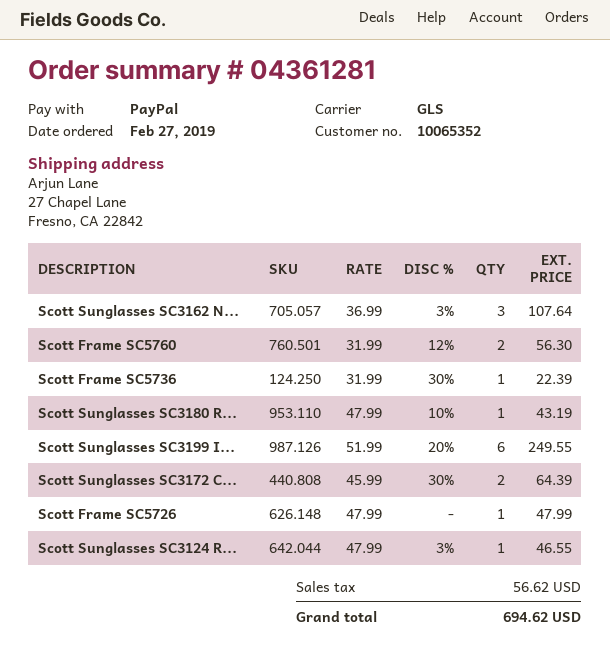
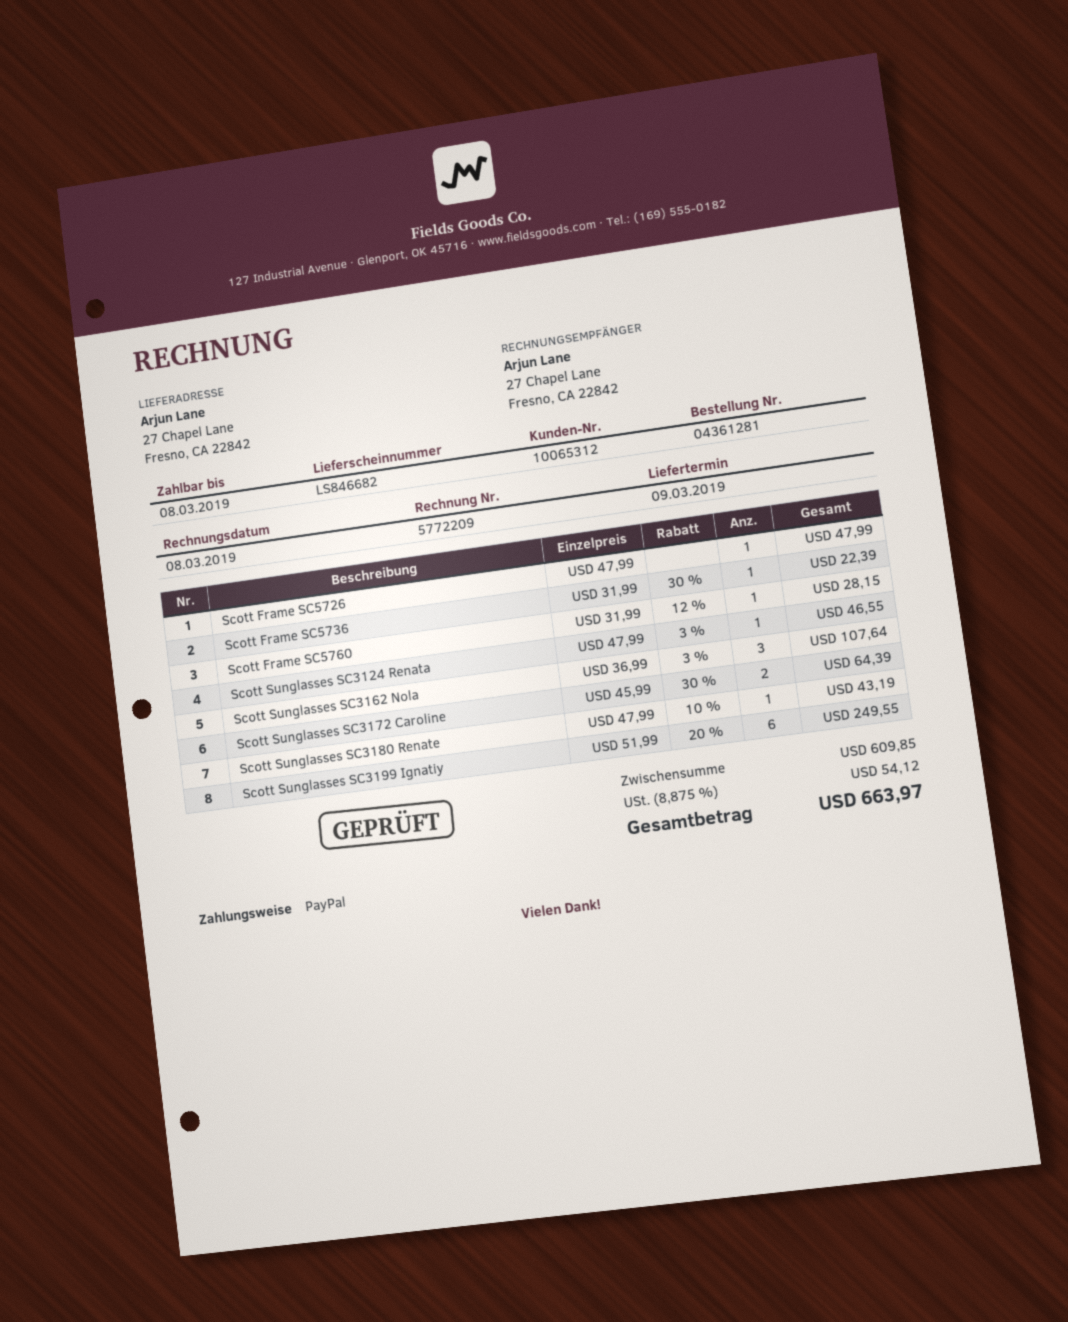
customer number: 10065352 -> 10065312
Scott Frame SC5760: 2 x 31.99 - 12% = 56.30 -> 1 x 31.99 - 12% = 28.15
tax: 56.62 -> 54.12
total: 694.62 -> 663.97

